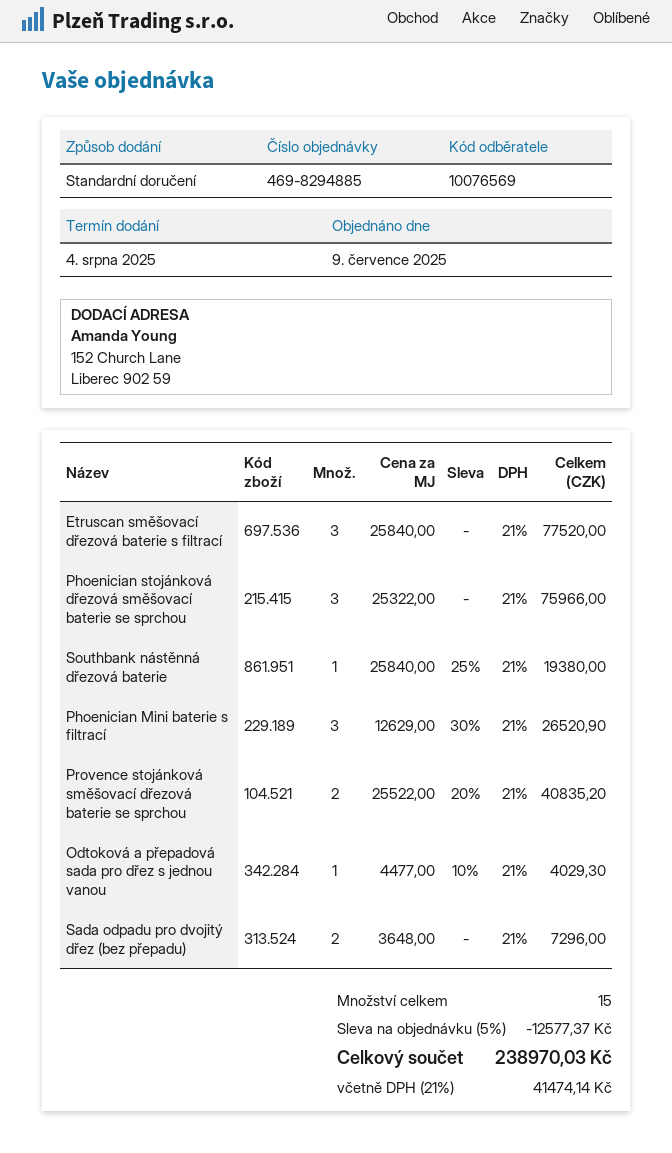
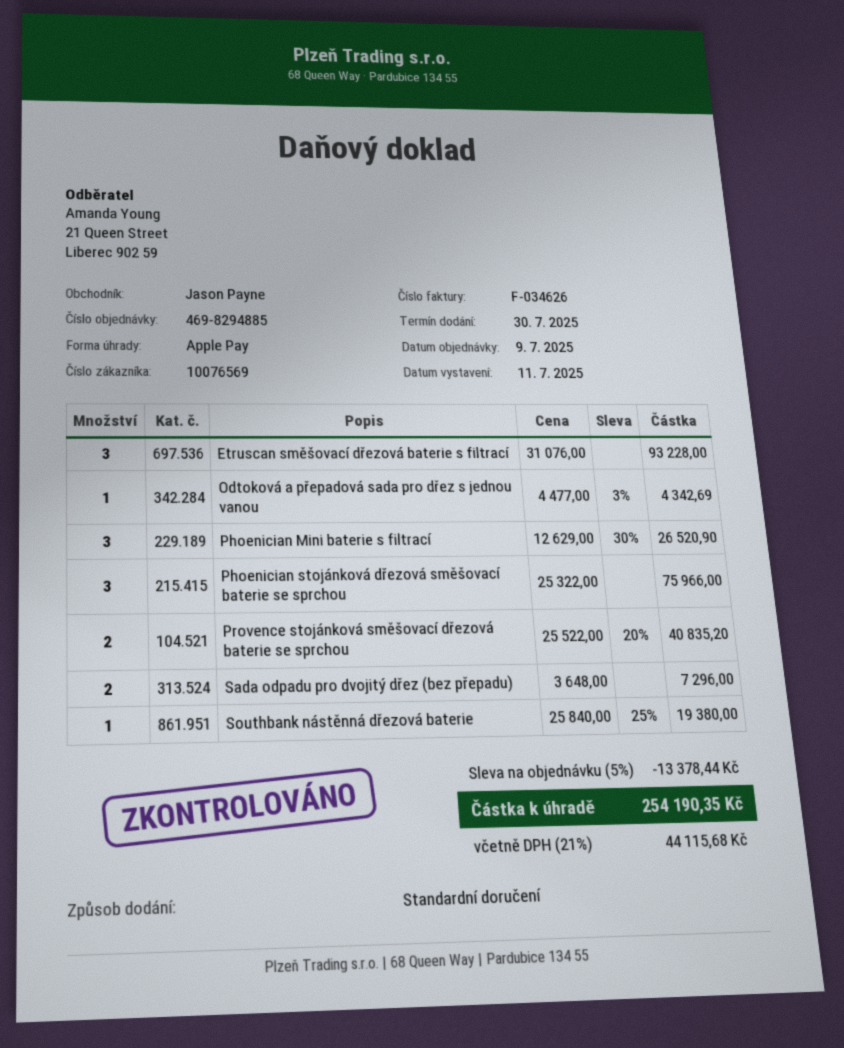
delivery date: 2025-08-04 -> 2025-07-30
Etruscan směšovací dřezová baterie s filtrací: 3 x 25840.00 = 77520.00 -> 3 x 31076.00 = 93228.00
Odtoková a přepadová sada pro dřez s jednou vanou: 1 x 4477.00 - 10% = 4029.30 -> 1 x 4477.00 - 3% = 4342.69
discount: 5% = 12577.37 -> 5% = 13378.44
tax: 21% = 41474.14 -> 21% = 44115.68
total: 238970.03 -> 254190.35

